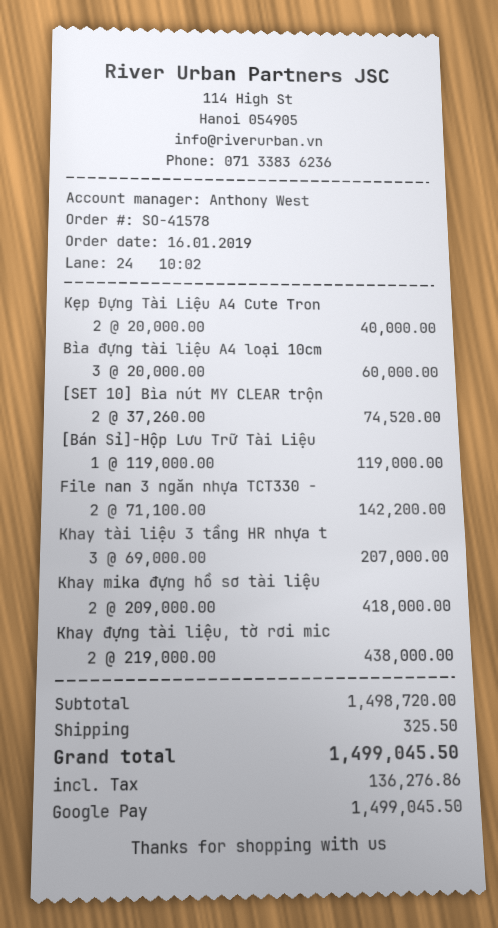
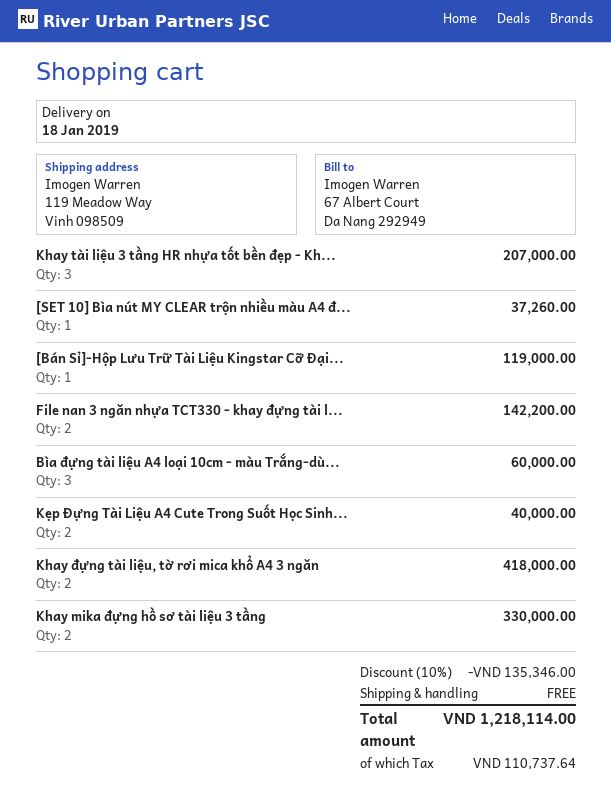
[SET 10] Bìa nút MY CLEAR trộn: 2 for 74520.00 -> 1 for 37260.00
Khay mika đựng hồ sơ tài liệu: 2 for 418000.00 -> 2 for 330000.00
Khay đựng tài liệu, tờ rơi mic: 2 for 438000.00 -> 2 for 418000.00
discount: none -> 10% = 135346.00
shipping: 325.50 -> 0.00
tax: 136276.86 -> 110737.64
total: 1499045.50 -> 1218114.00

